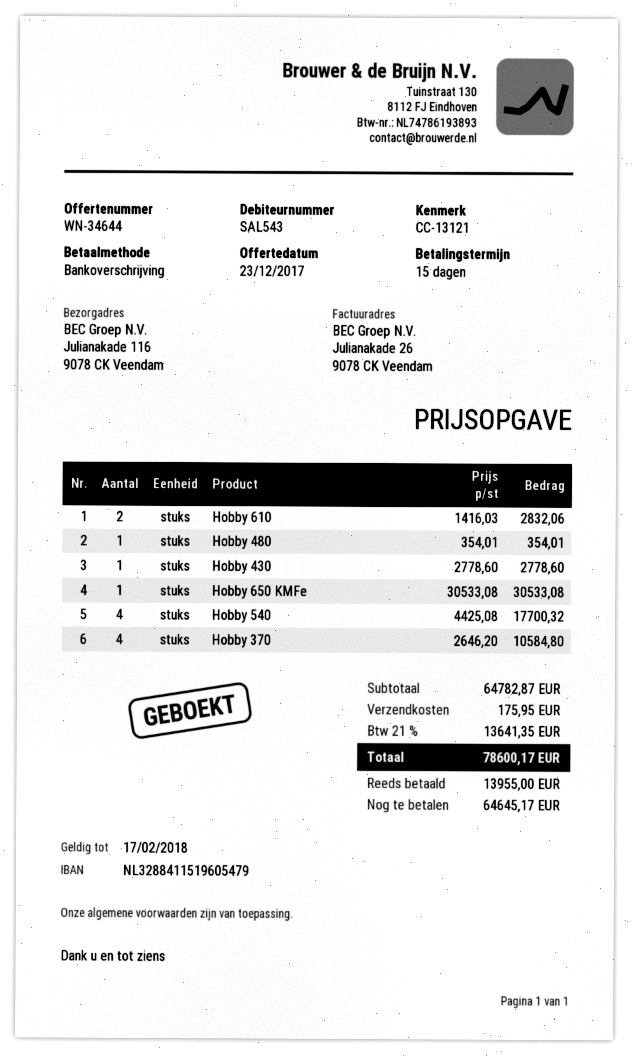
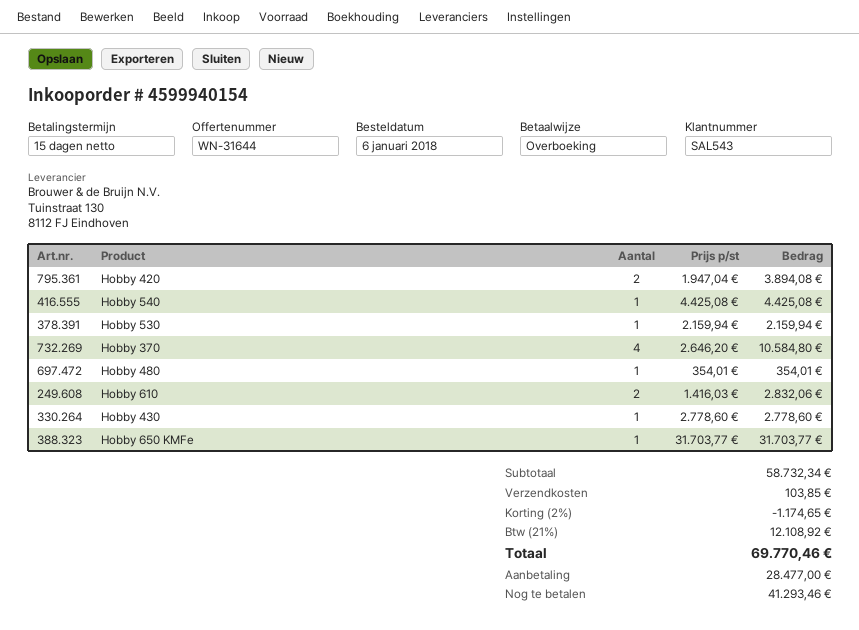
quote number: WN-34644 -> WN-31644
Hobby 650 KMFe: 1 x 30533.08 = 30533.08 -> 1 x 31703.77 = 31703.77
Hobby 540: 4 x 4425.08 = 17700.32 -> 1 x 4425.08 = 4425.08
Hobby 420: none -> 2 x 1947.04 = 3894.08
Hobby 530: none -> 1 x 2159.94 = 2159.94
subtotal: 64782.87 -> 58732.34
discount: none -> 2% = 1174.65
shipping: 175.95 -> 103.85
tax: 21% = 13641.35 -> 21% = 12108.92
total: 78600.17 -> 69770.46
deposit: 13955.00 -> 28477.00
balance: 64645.17 -> 41293.46

